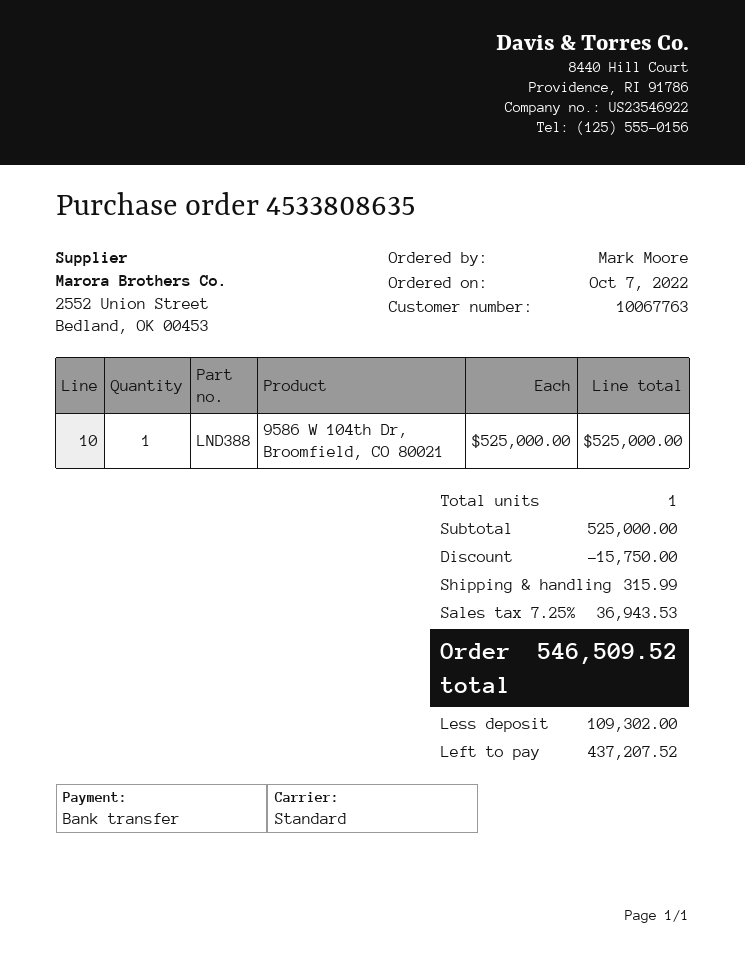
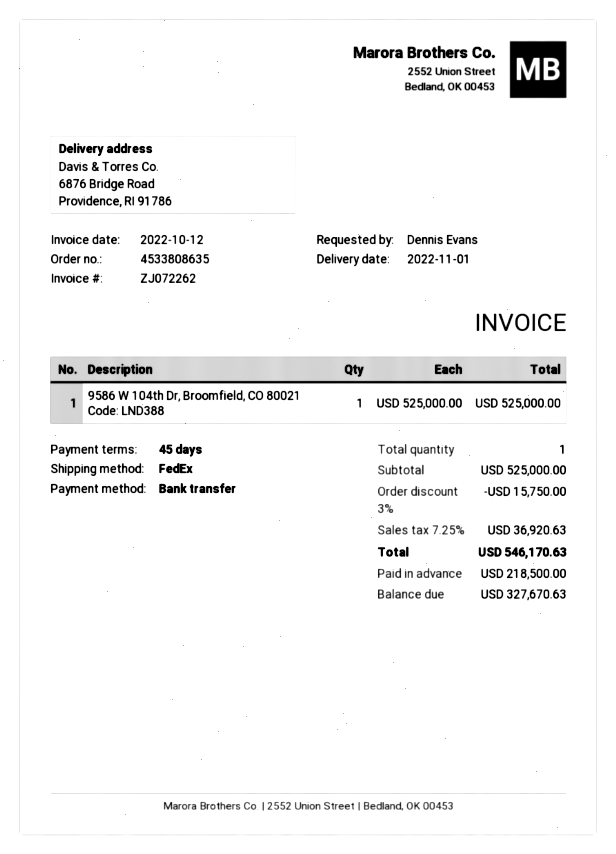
ordered by: Mark Moore -> Dennis Evans
shipping method: standard -> FedEx
shipping: 315.99 -> none
tax: 7.25% = 36943.53 -> 7.25% = 36920.63
total: 546509.52 -> 546170.63
deposit: 109302.00 -> 218500.00
balance: 437207.52 -> 327670.63

